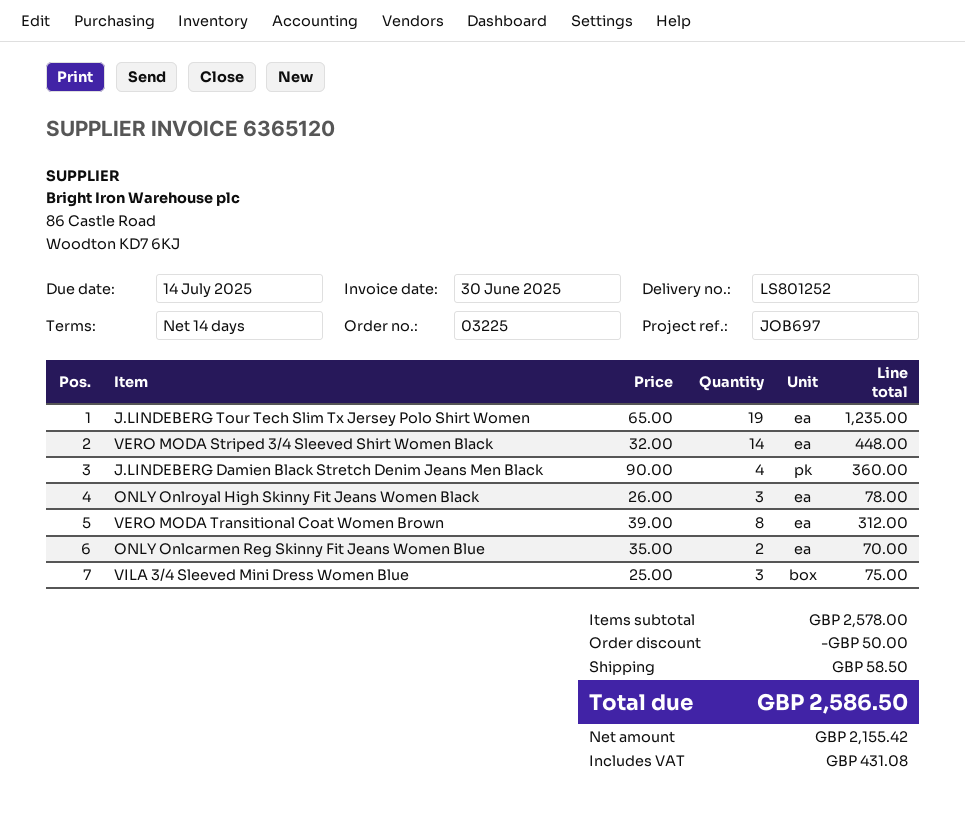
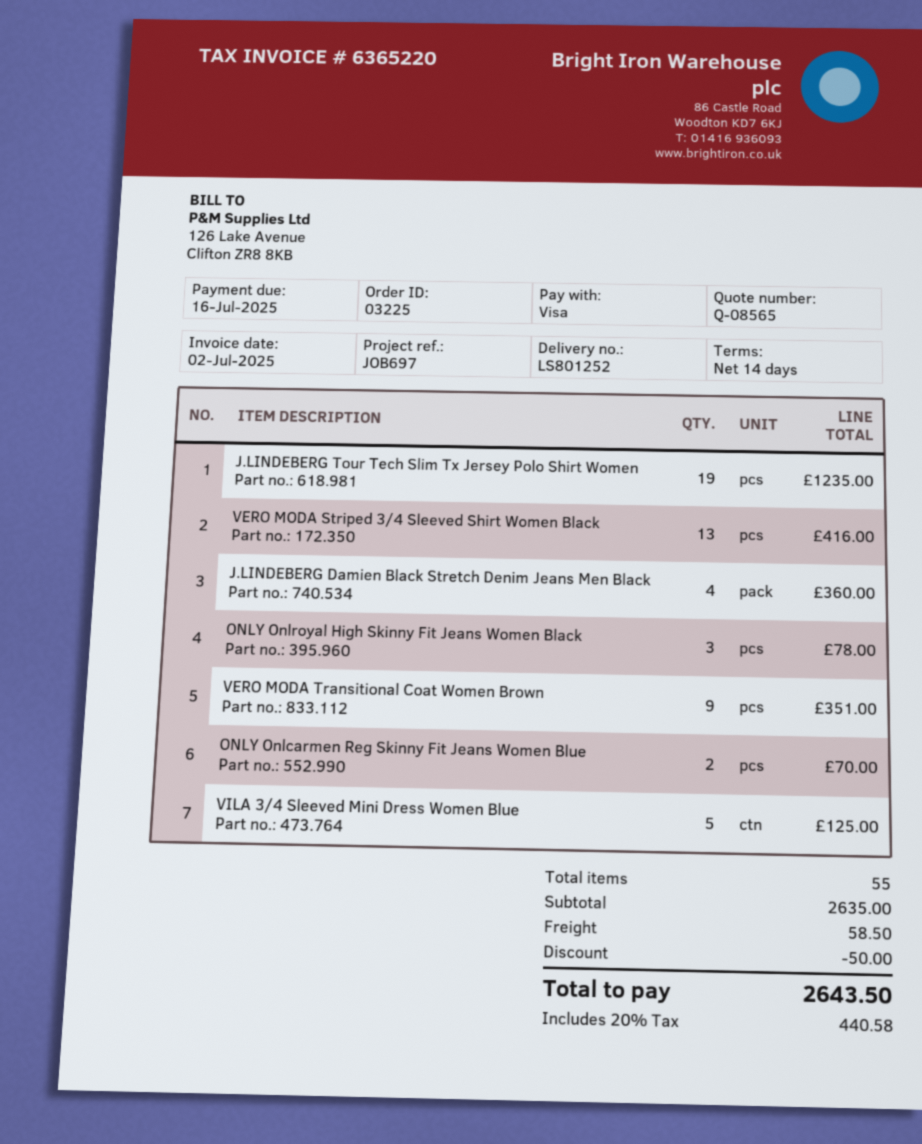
invoice number: 6365120 -> 6365220
invoice date: 2025-06-30 -> 2025-07-02
due date: 2025-07-14 -> 2025-07-16
VERO MODA Striped 3/4 Sleeved Shirt Women Black: 14 for 448.00 -> 13 for 416.00
VERO MODA Transitional Coat Women Brown: 8 for 312.00 -> 9 for 351.00
VILA 3/4 Sleeved Mini Dress Women Blue: 3 for 75.00 -> 5 for 125.00
subtotal: 2578.00 -> 2635.00
tax: 431.08 -> 440.58
total: 2586.50 -> 2643.50

